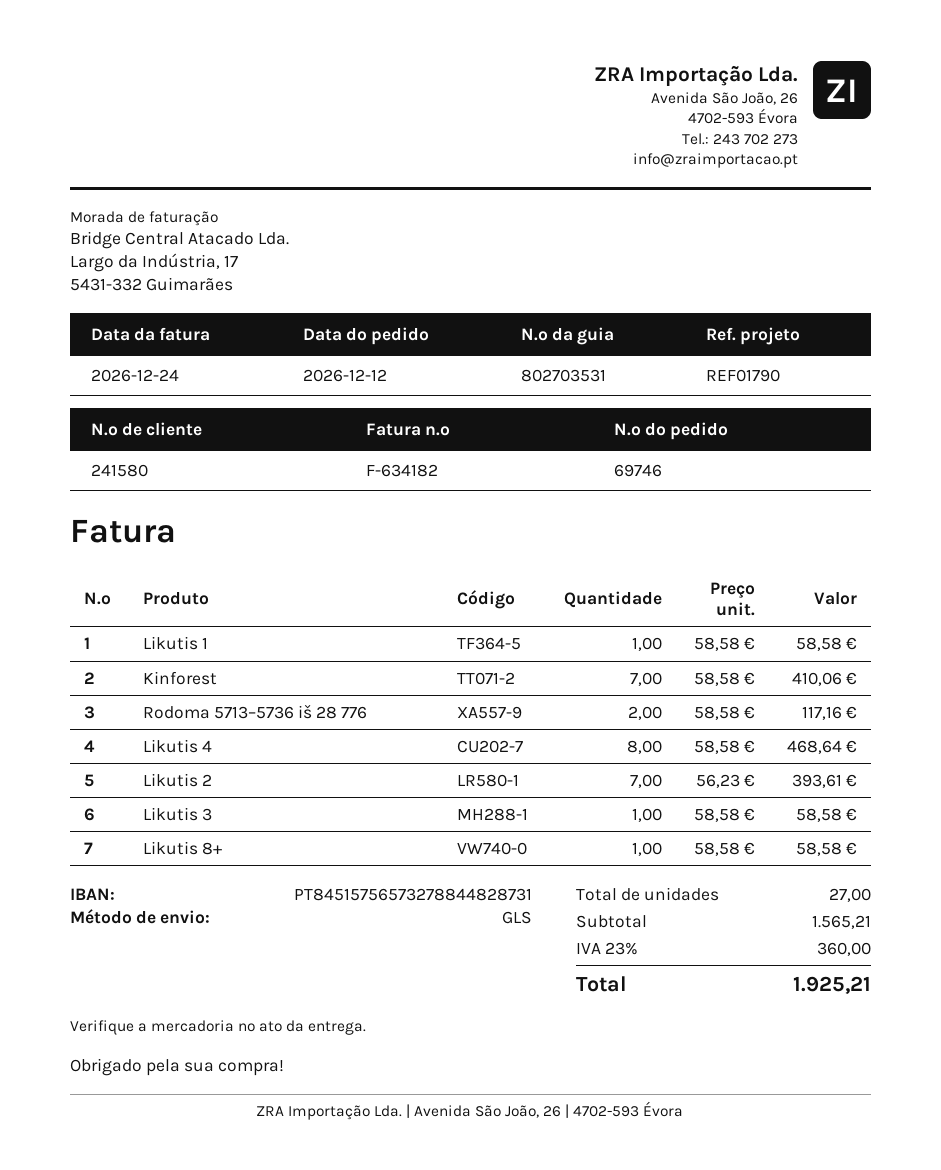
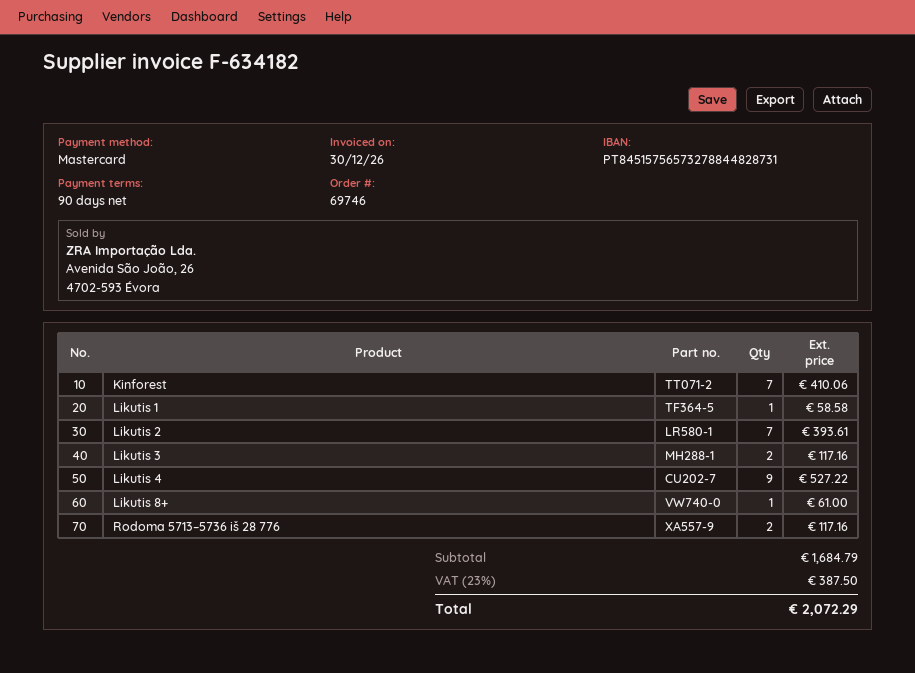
invoice date: 2026-12-24 -> 2026-12-30
Likutis 4: 8 for 468.64 -> 9 for 527.22
Likutis 3: 1 for 58.58 -> 2 for 117.16
Likutis 8+: 1 for 58.58 -> 1 for 61.00
subtotal: 1565.21 -> 1684.79
tax: 23% = 360.00 -> 23% = 387.50
total: 1925.21 -> 2072.29

